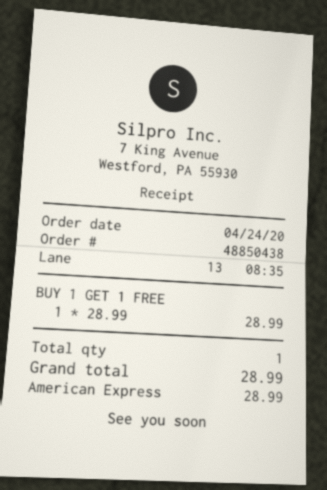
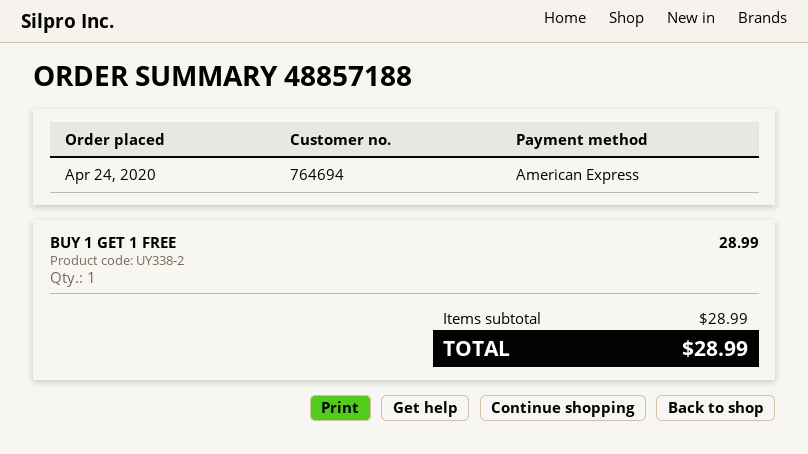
order number: 48850438 -> 48857188

